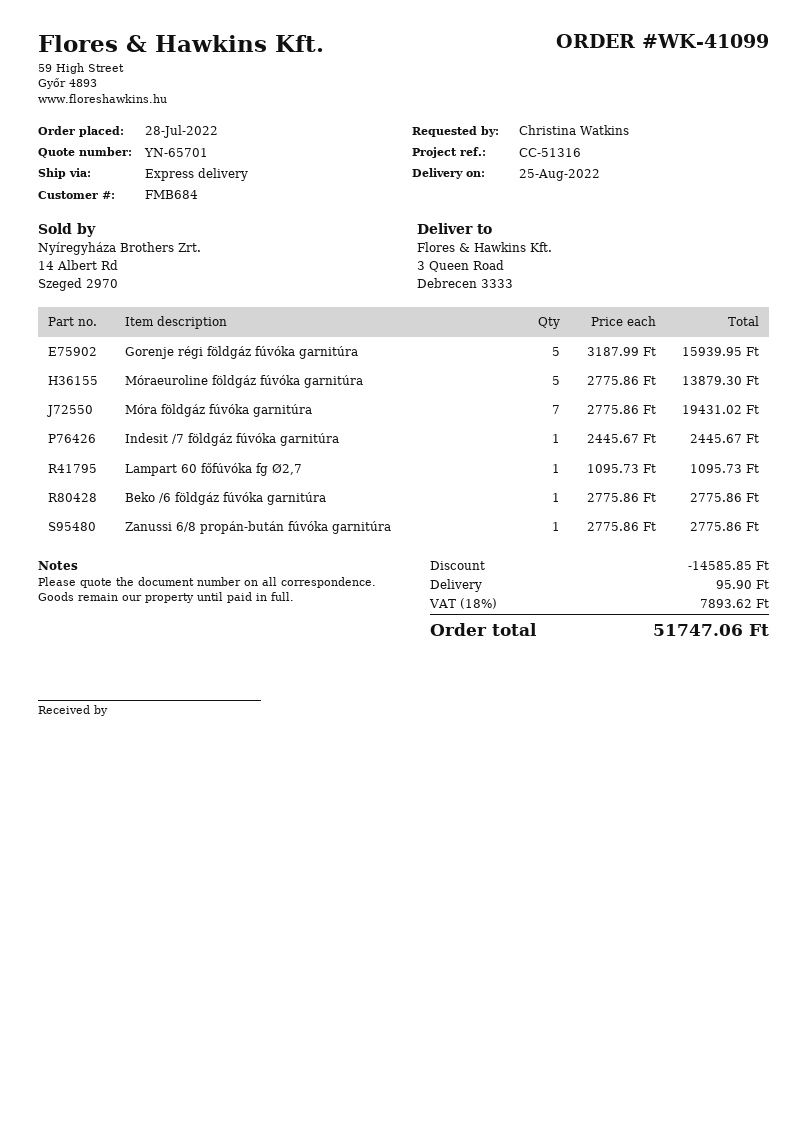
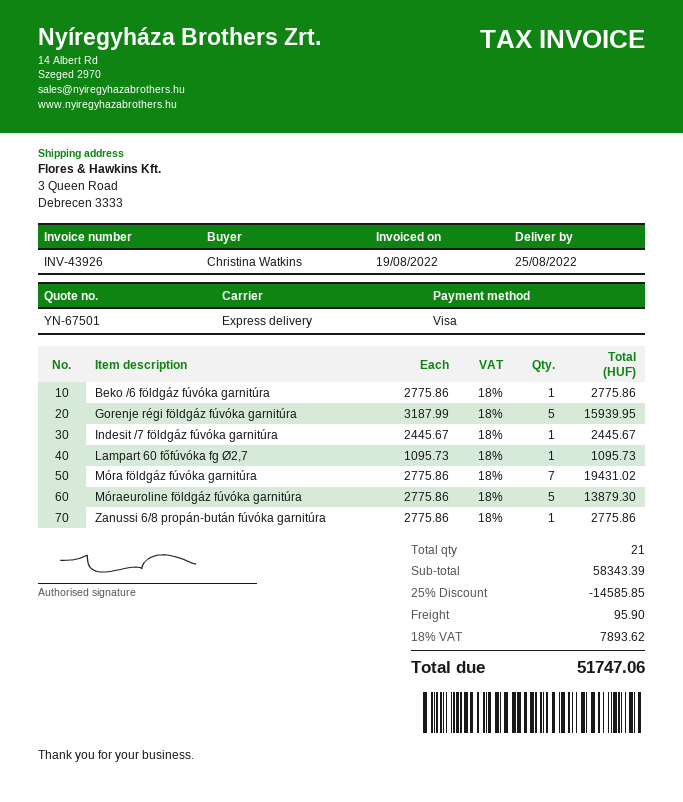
quote number: YN-65701 -> YN-67501

